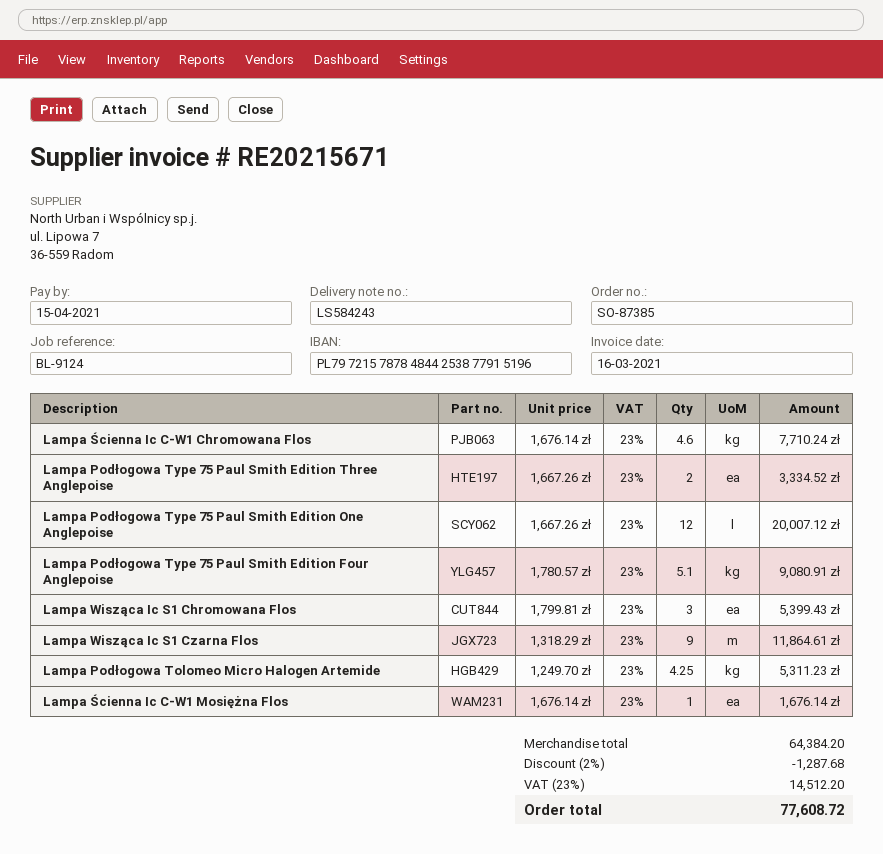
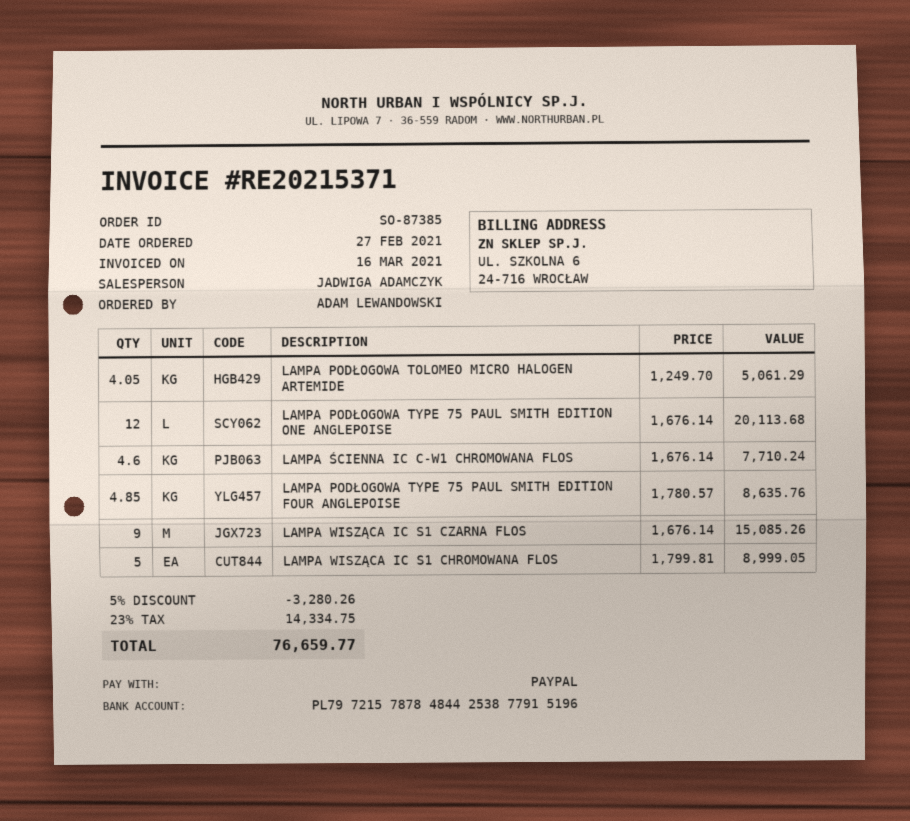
invoice number: RE20215671 -> RE20215371
Lampa Podłogowa Type 75 Paul Smith Edition Three Anglepoise: 2 x 1667.26 = 3334.52 -> none
Lampa Podłogowa Type 75 Paul Smith Edition One Anglepoise: 12 x 1667.26 = 20007.12 -> 12 x 1676.14 = 20113.68
Lampa Podłogowa Type 75 Paul Smith Edition Four Anglepoise: 5.1 x 1780.57 = 9080.91 -> 4.85 x 1780.57 = 8635.76
Lampa Wisząca Ic S1 Chromowana Flos: 3 x 1799.81 = 5399.43 -> 5 x 1799.81 = 8999.05
Lampa Wisząca Ic S1 Czarna Flos: 9 x 1318.29 = 11864.61 -> 9 x 1676.14 = 15085.26
Lampa Podłogowa Tolomeo Micro Halogen Artemide: 4.25 x 1249.70 = 5311.23 -> 4.05 x 1249.70 = 5061.29
Lampa Ścienna Ic C-W1 Mosiężna Flos: 1 x 1676.14 = 1676.14 -> none
discount: 2% = 1287.68 -> 5% = 3280.26
tax: 23% = 14512.20 -> 23% = 14334.75
total: 77608.72 -> 76659.77

